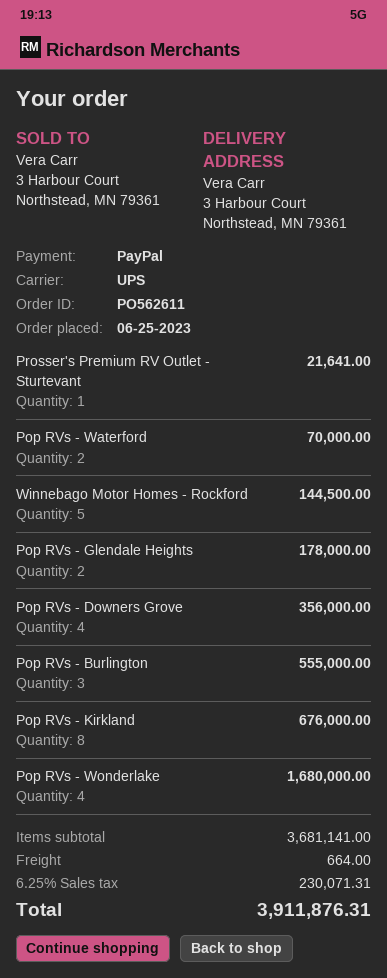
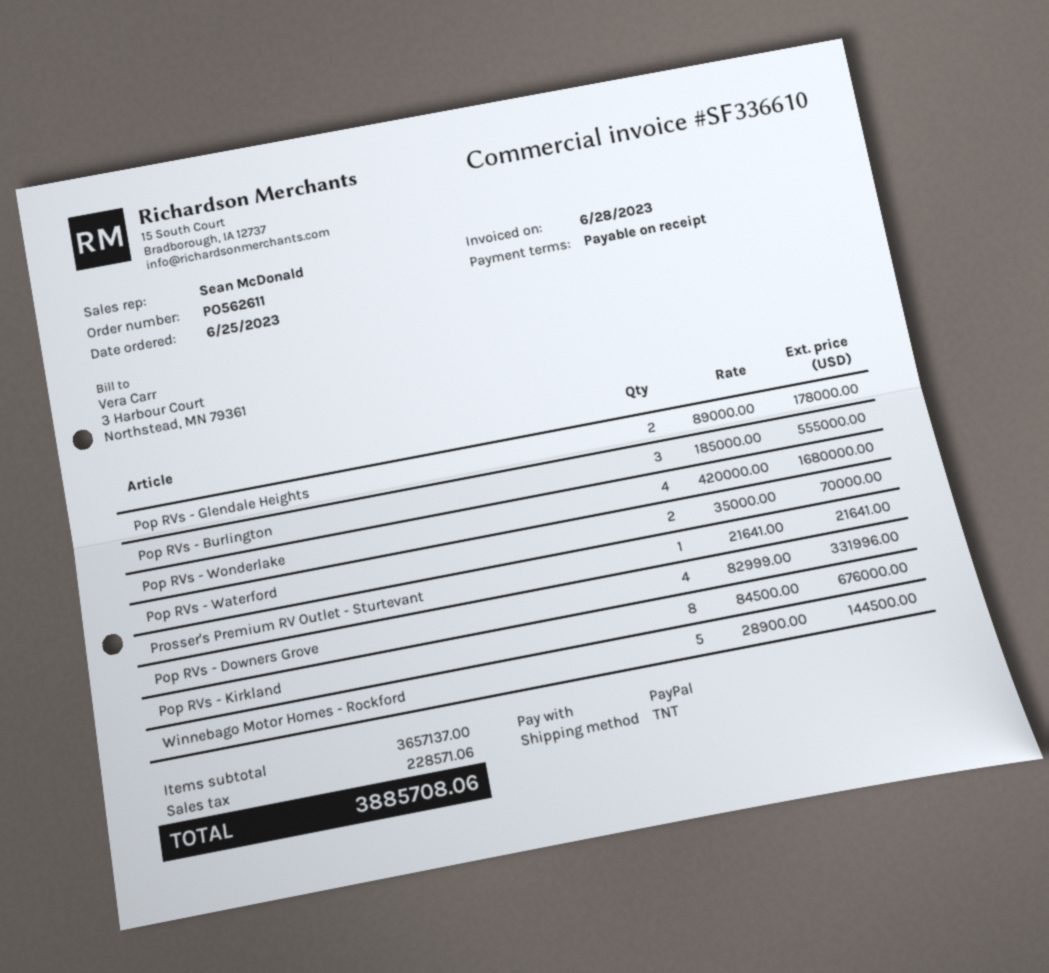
shipping method: UPS -> TNT
Pop RVs - Downers Grove: 4 for 356000.00 -> 4 for 331996.00
subtotal: 3681141.00 -> 3657137.00
shipping: 664.00 -> none
tax: 230071.31 -> 228571.06
total: 3911876.31 -> 3885708.06

